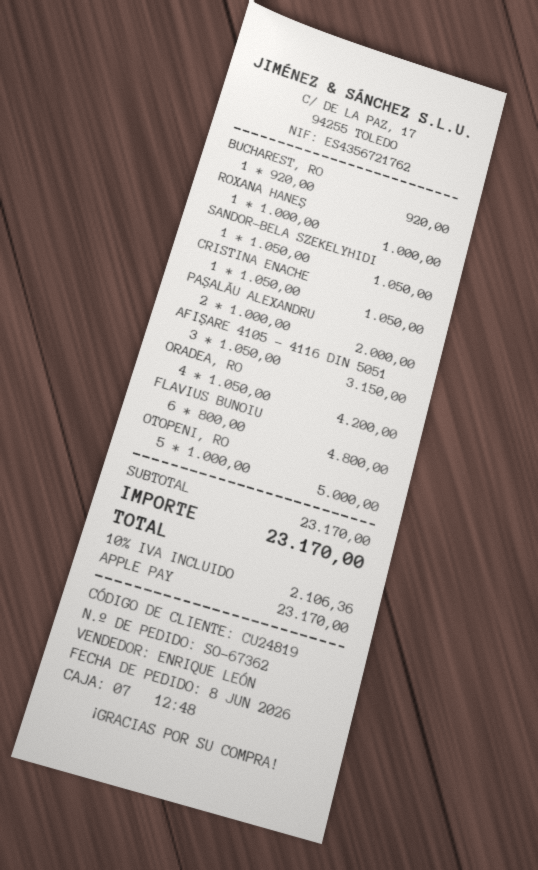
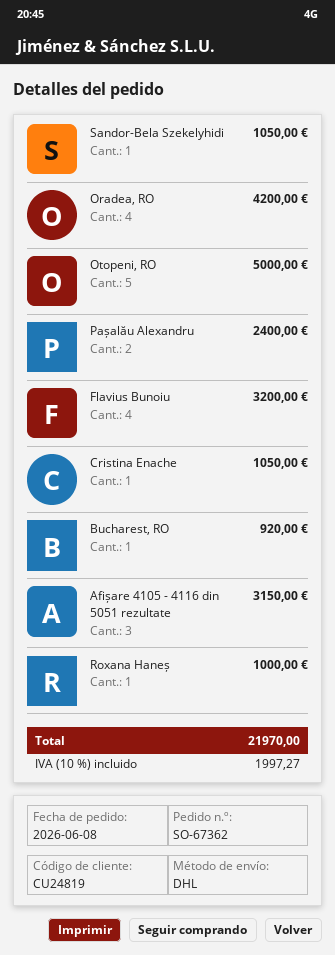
PAȘALĂU ALEXANDRU: 2 for 2000.00 -> 2 for 2400.00
FLAVIUS BUNOIU: 6 for 4800.00 -> 4 for 3200.00
tax: 10% = 2106.36 -> 10% = 1997.27
total: 23170.00 -> 21970.00

